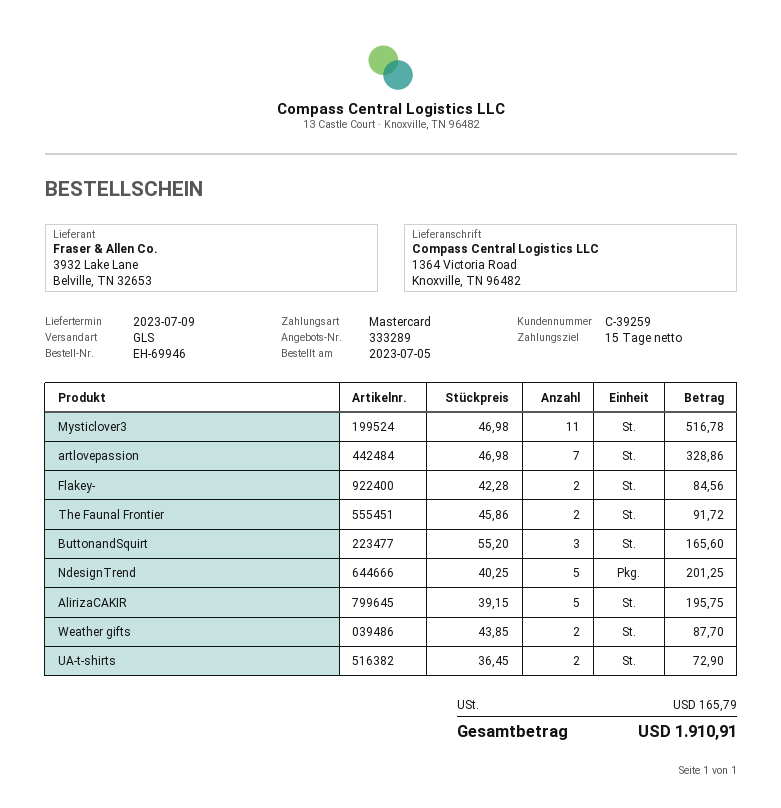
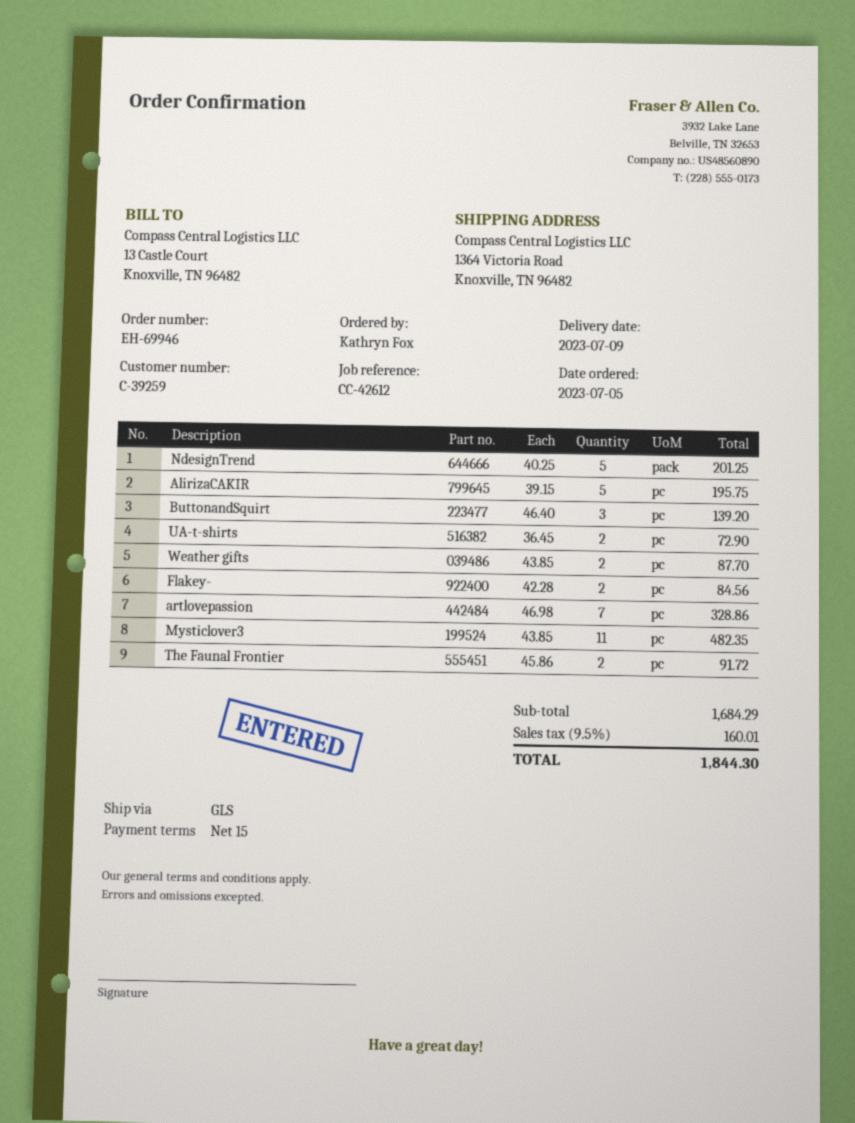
Mysticlover3: 11 x 46.98 = 516.78 -> 11 x 43.85 = 482.35
ButtonandSquirt: 3 x 55.20 = 165.60 -> 3 x 46.40 = 139.20
tax: 165.79 -> 160.01
total: 1910.91 -> 1844.30

